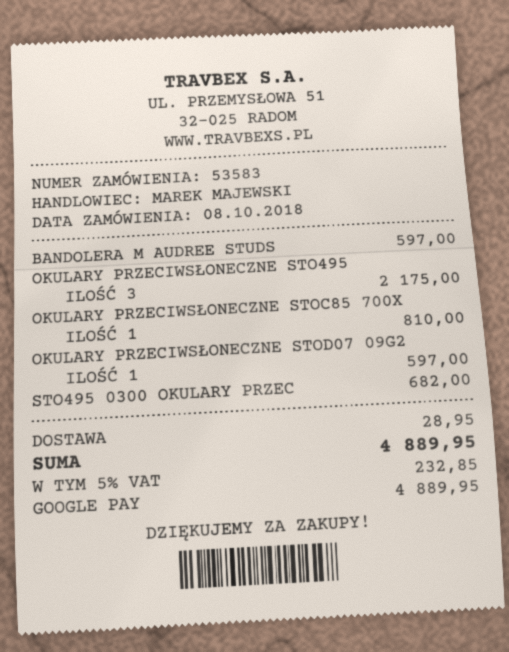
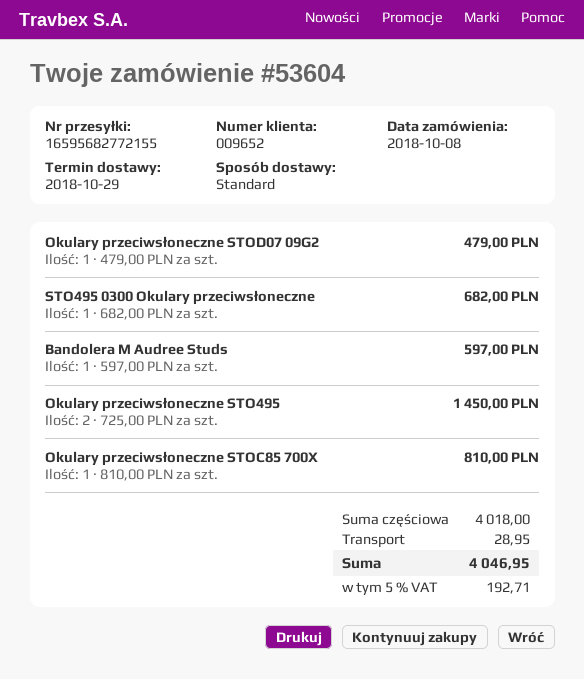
order number: 53583 -> 53604
OKULARY PRZECIWSŁONECZNE STO495: 3 for 2175.00 -> 2 for 1450.00
OKULARY PRZECIWSŁONECZNE STOD07 09G2: 1 for 597.00 -> 1 for 479.00
tax: 5% = 232.85 -> 5% = 192.71
total: 4889.95 -> 4046.95

